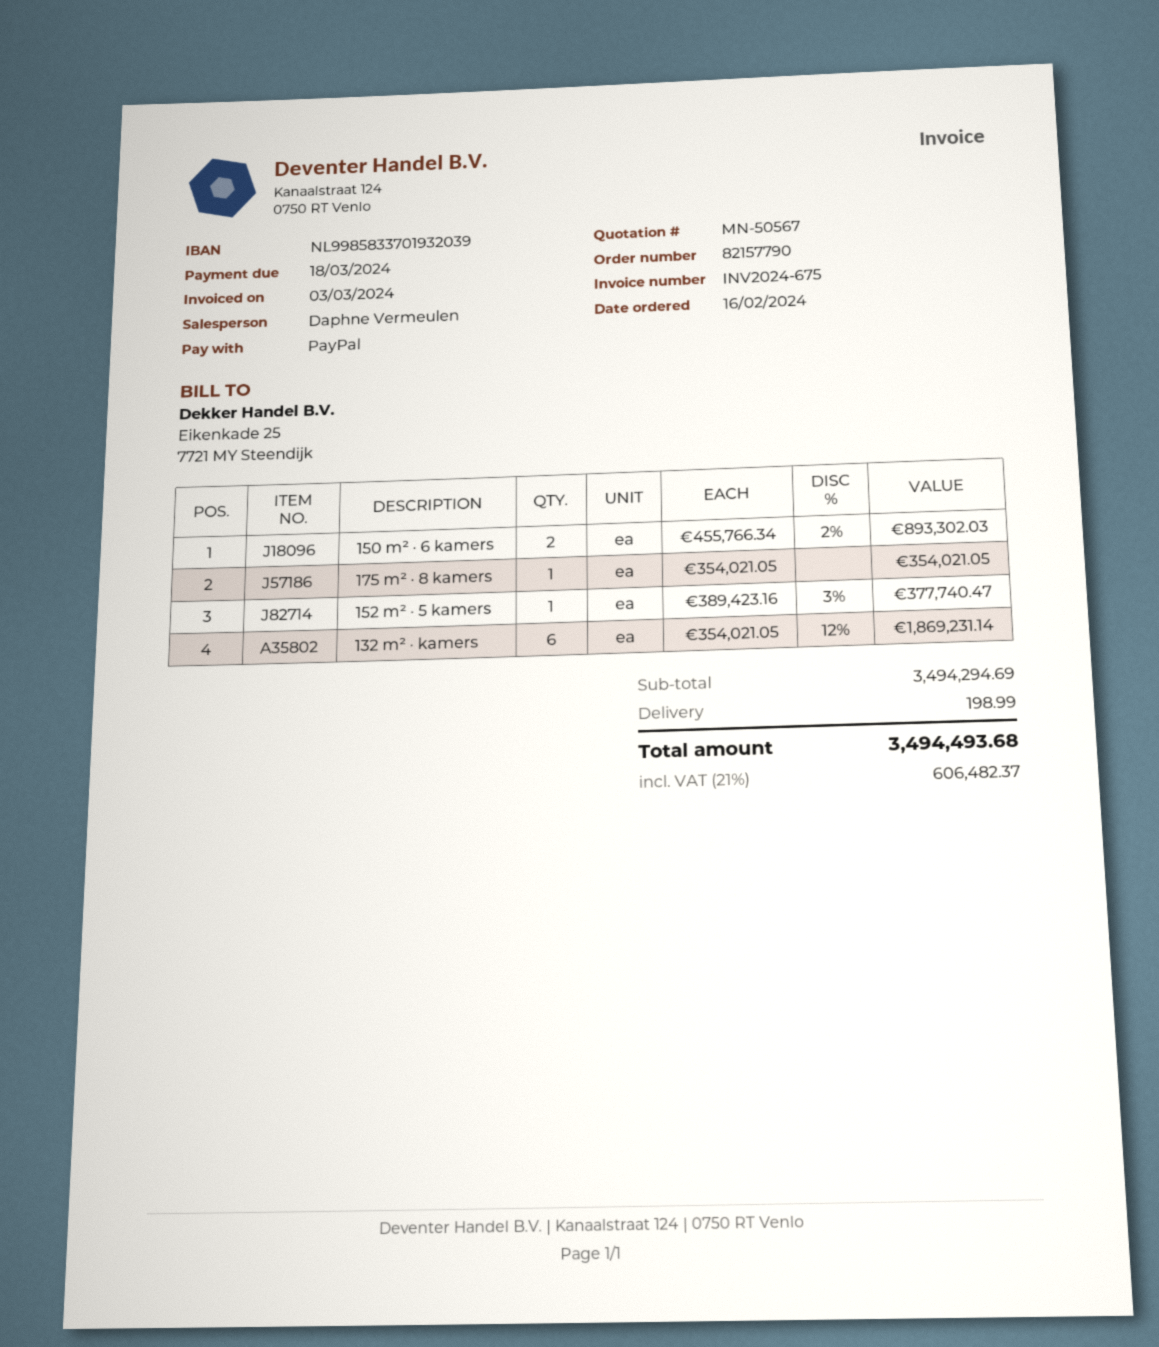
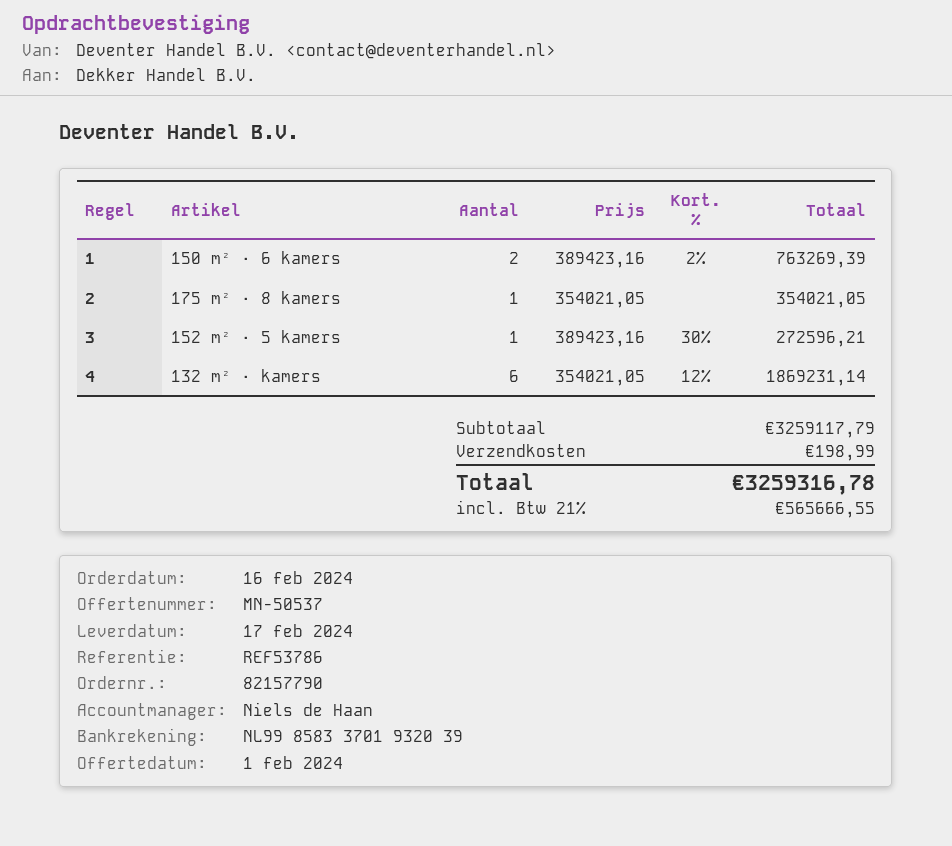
quote number: MN-50567 -> MN-50537
sales rep: Daphne Vermeulen -> Niels de Haan
150 m² · 6 kamers: 2 x 455766.34 - 2% = 893302.03 -> 2 x 389423.16 - 2% = 763269.39
152 m² · 5 kamers: 1 x 389423.16 - 3% = 377740.47 -> 1 x 389423.16 - 30% = 272596.21
subtotal: 3494294.69 -> 3259117.79
tax: 21% = 606482.37 -> 21% = 565666.55
total: 3494493.68 -> 3259316.78

